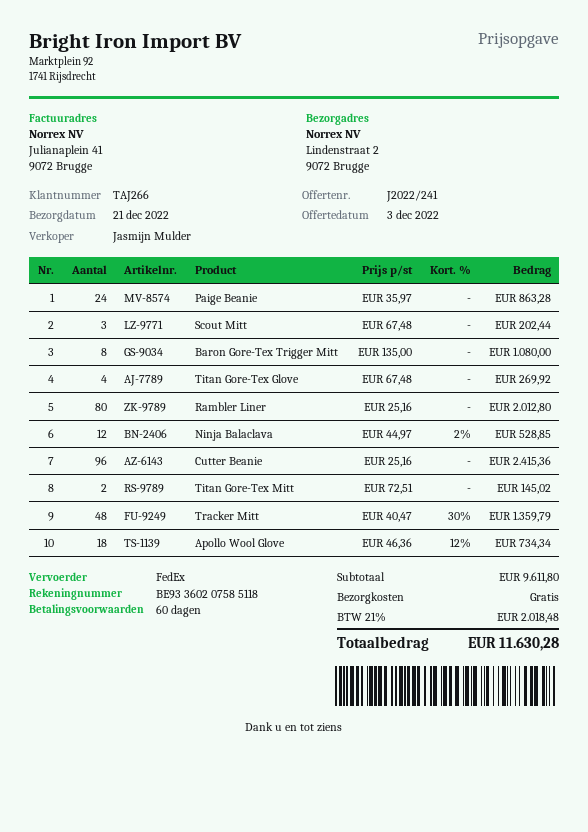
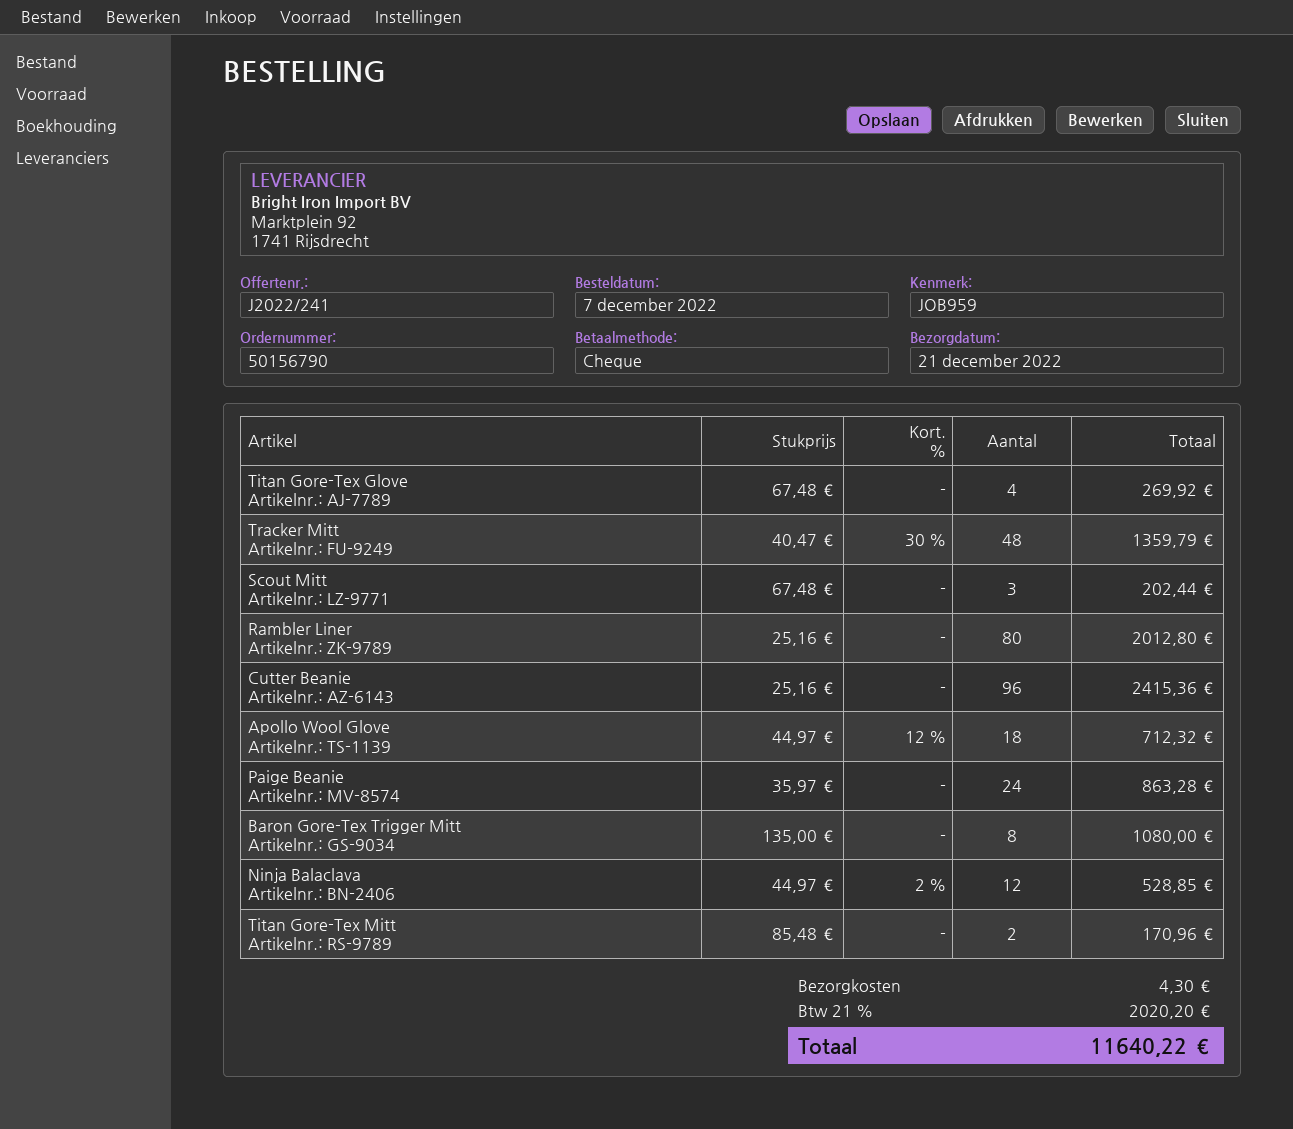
Titan Gore-Tex Mitt: 2 x 72.51 = 145.02 -> 2 x 85.48 = 170.96
Apollo Wool Glove: 18 x 46.36 - 12% = 734.34 -> 18 x 44.97 - 12% = 712.32
shipping: 0.00 -> 4.30
tax: 21% = 2018.48 -> 21% = 2020.20
total: 11630.28 -> 11640.22

